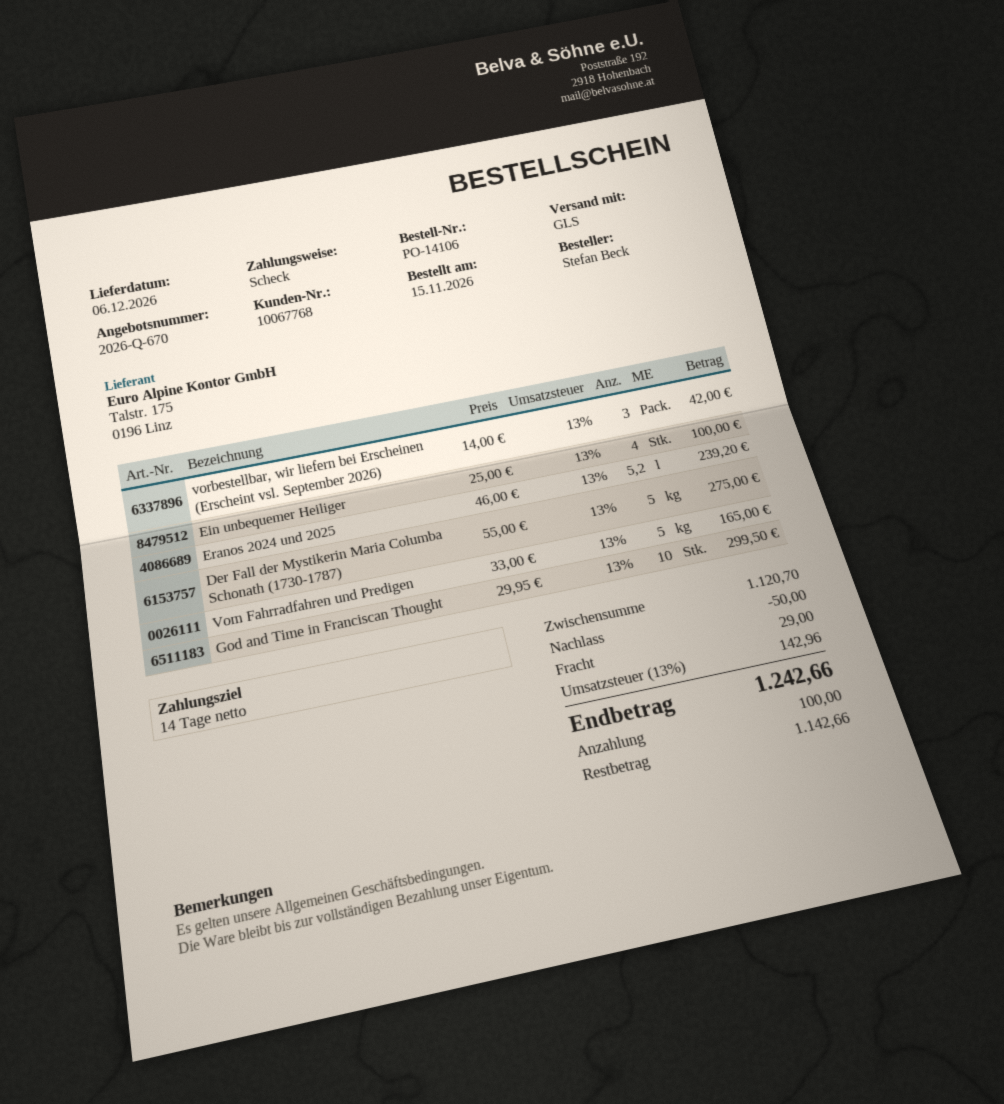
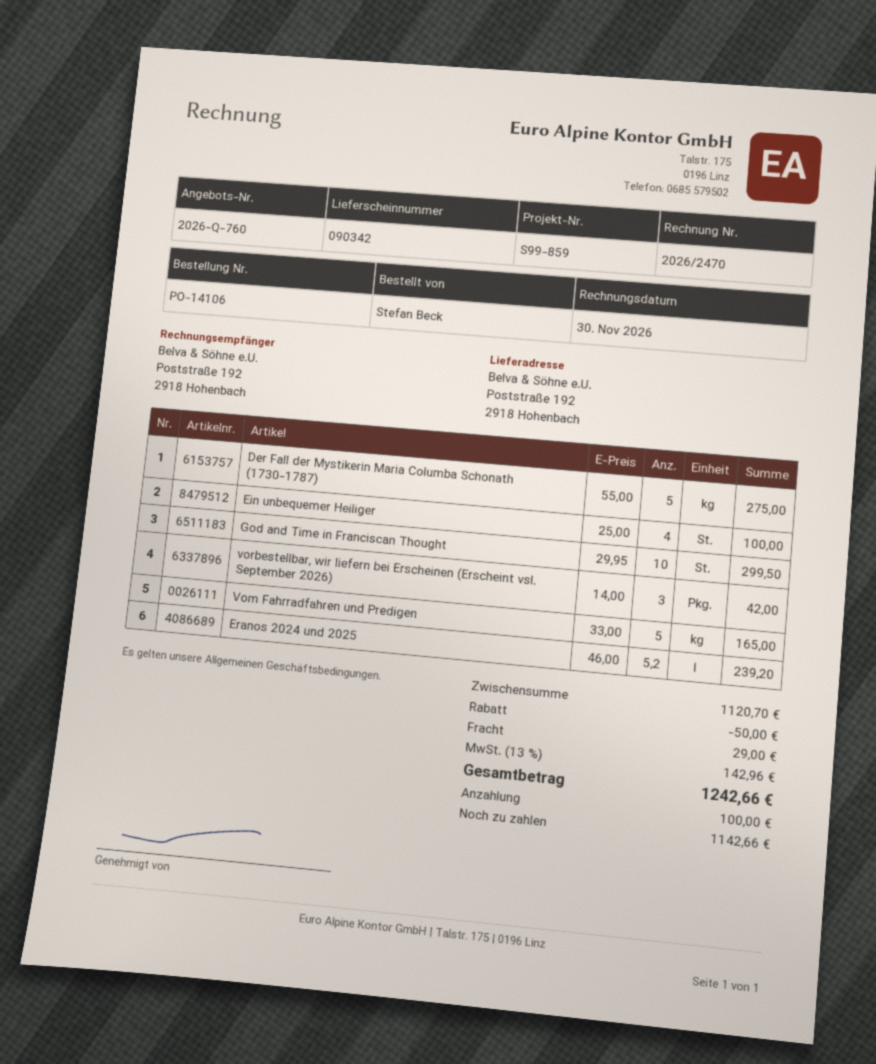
quote number: 2026-Q-670 -> 2026-Q-760

